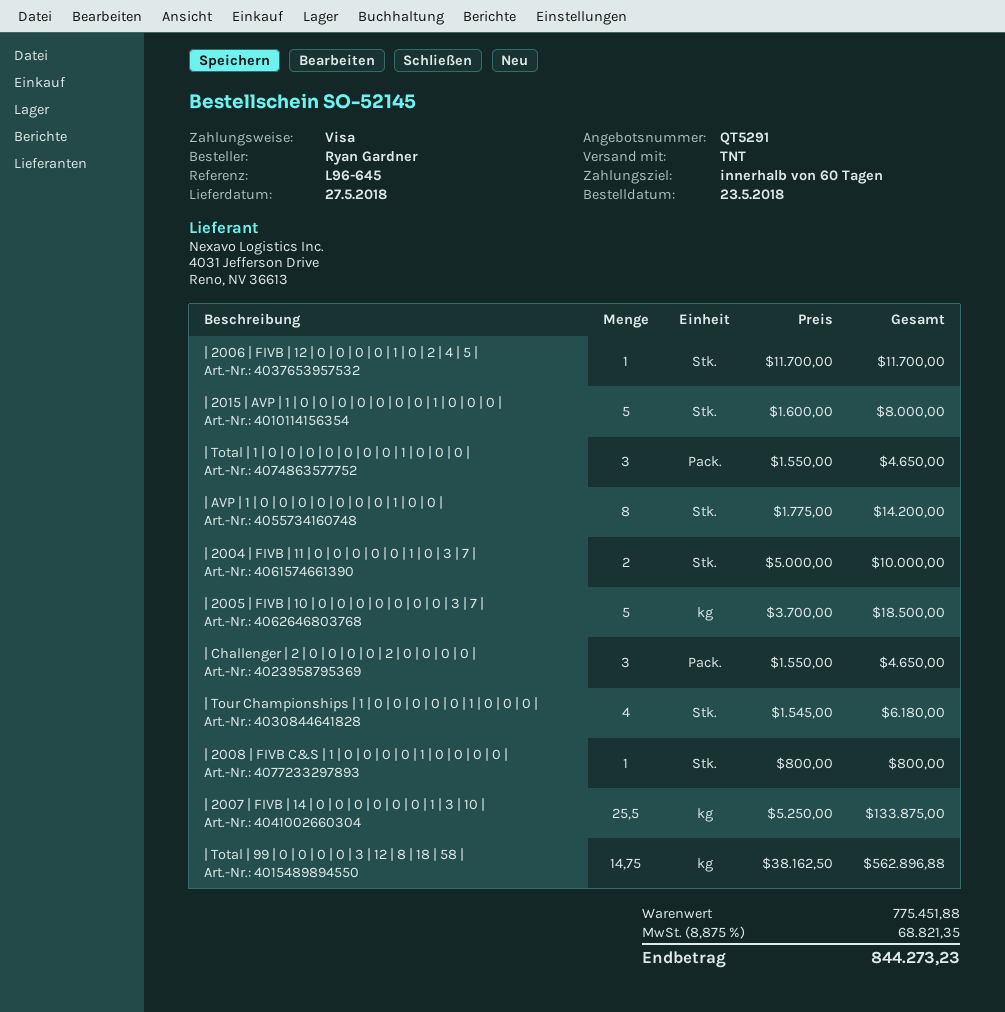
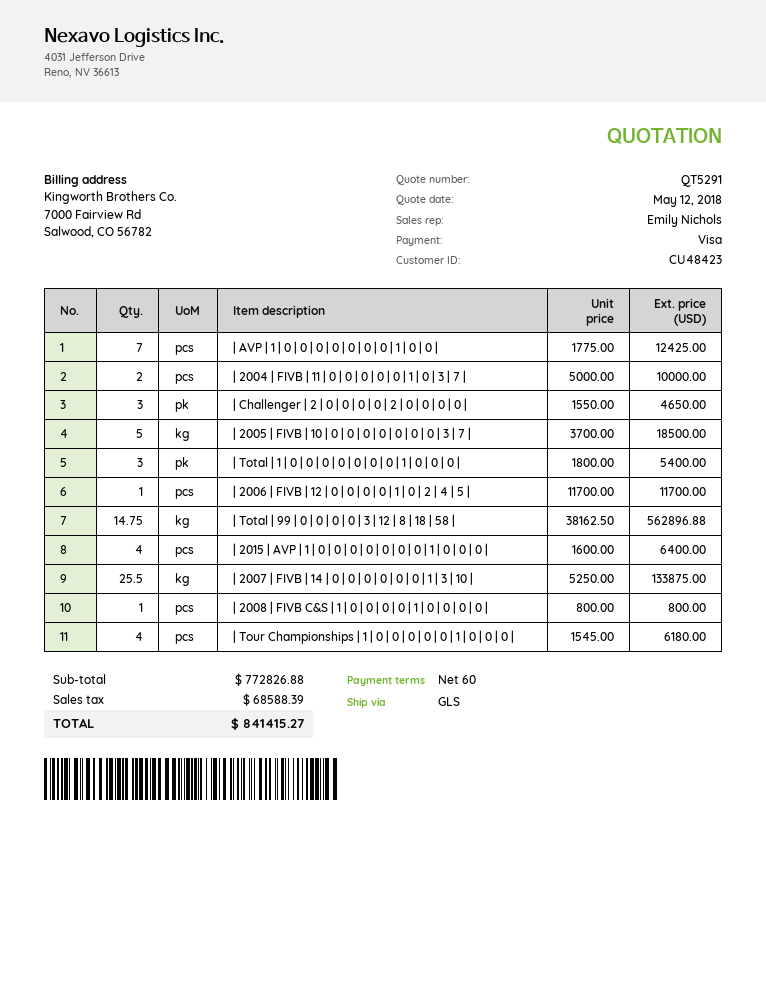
shipping method: TNT -> GLS
| 2015 | AVP | 1 | 0 | 0 | 0 | 0 | 0 | 0 | 0 | 1 | 0 | 0 | 0 |: 5 x 1600.00 = 8000.00 -> 4 x 1600.00 = 6400.00
| Total | 1 | 0 | 0 | 0 | 0 | 0 | 0 | 0 | 1 | 0 | 0 | 0 |: 3 x 1550.00 = 4650.00 -> 3 x 1800.00 = 5400.00
| AVP | 1 | 0 | 0 | 0 | 0 | 0 | 0 | 0 | 1 | 0 | 0 |: 8 x 1775.00 = 14200.00 -> 7 x 1775.00 = 12425.00
subtotal: 775451.88 -> 772826.88
tax: 68821.35 -> 68588.39
total: 844273.23 -> 841415.27

